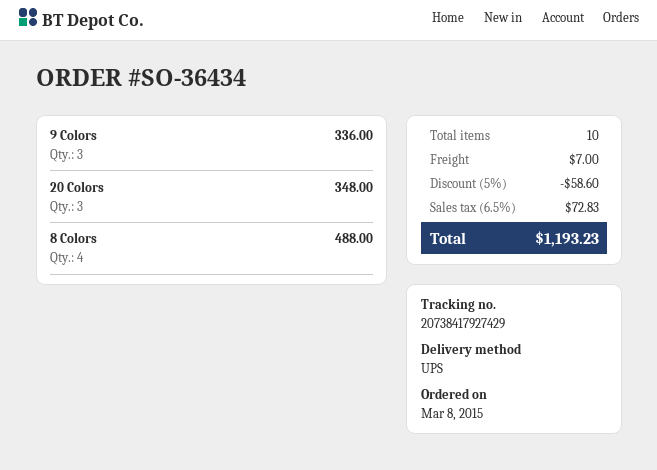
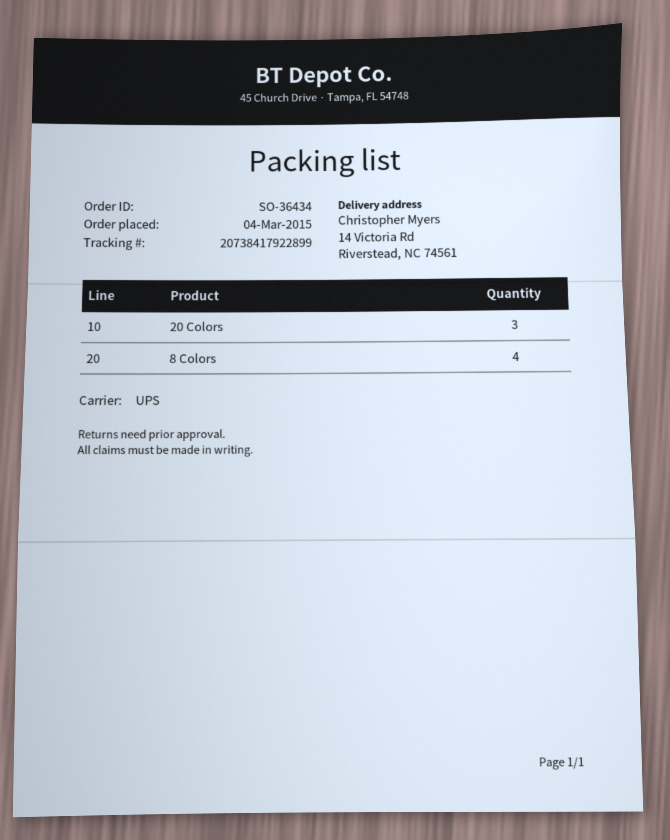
order date: 2015-03-08 -> 2015-03-04
tracking number: 20738417927429 -> 20738417922899
9 Colors: 3 -> none

